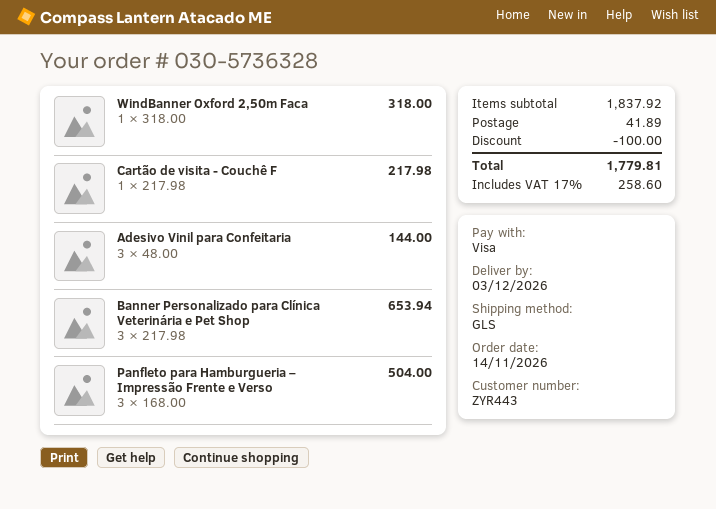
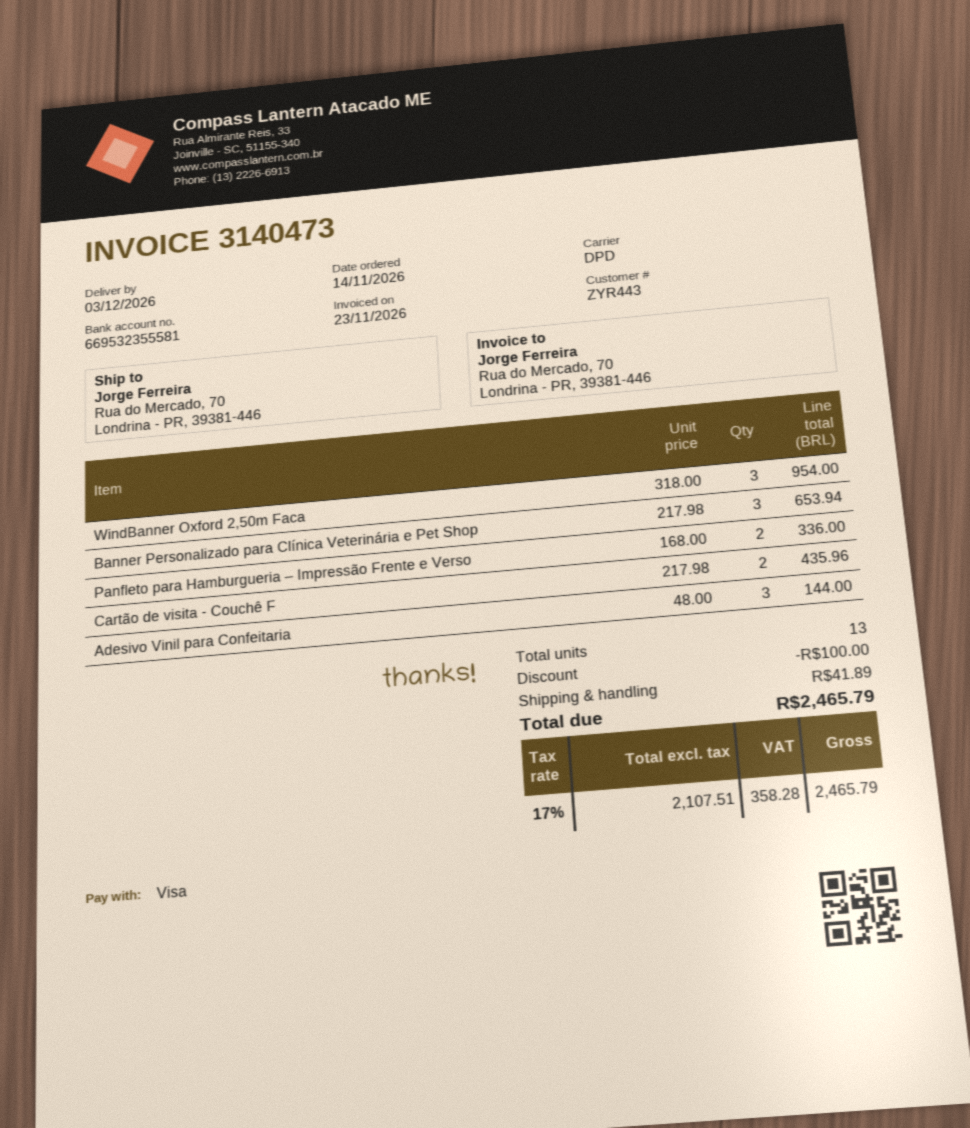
shipping method: GLS -> DPD
WindBanner Oxford 2,50m Faca: 1 x 318.00 = 318.00 -> 3 x 318.00 = 954.00
Cartão de visita - Couchê F: 1 x 217.98 = 217.98 -> 2 x 217.98 = 435.96
Panfleto para Hamburgueria – Impressão Frente e Verso: 3 x 168.00 = 504.00 -> 2 x 168.00 = 336.00
tax: 17% = 258.60 -> 17% = 358.28
total: 1779.81 -> 2465.79

